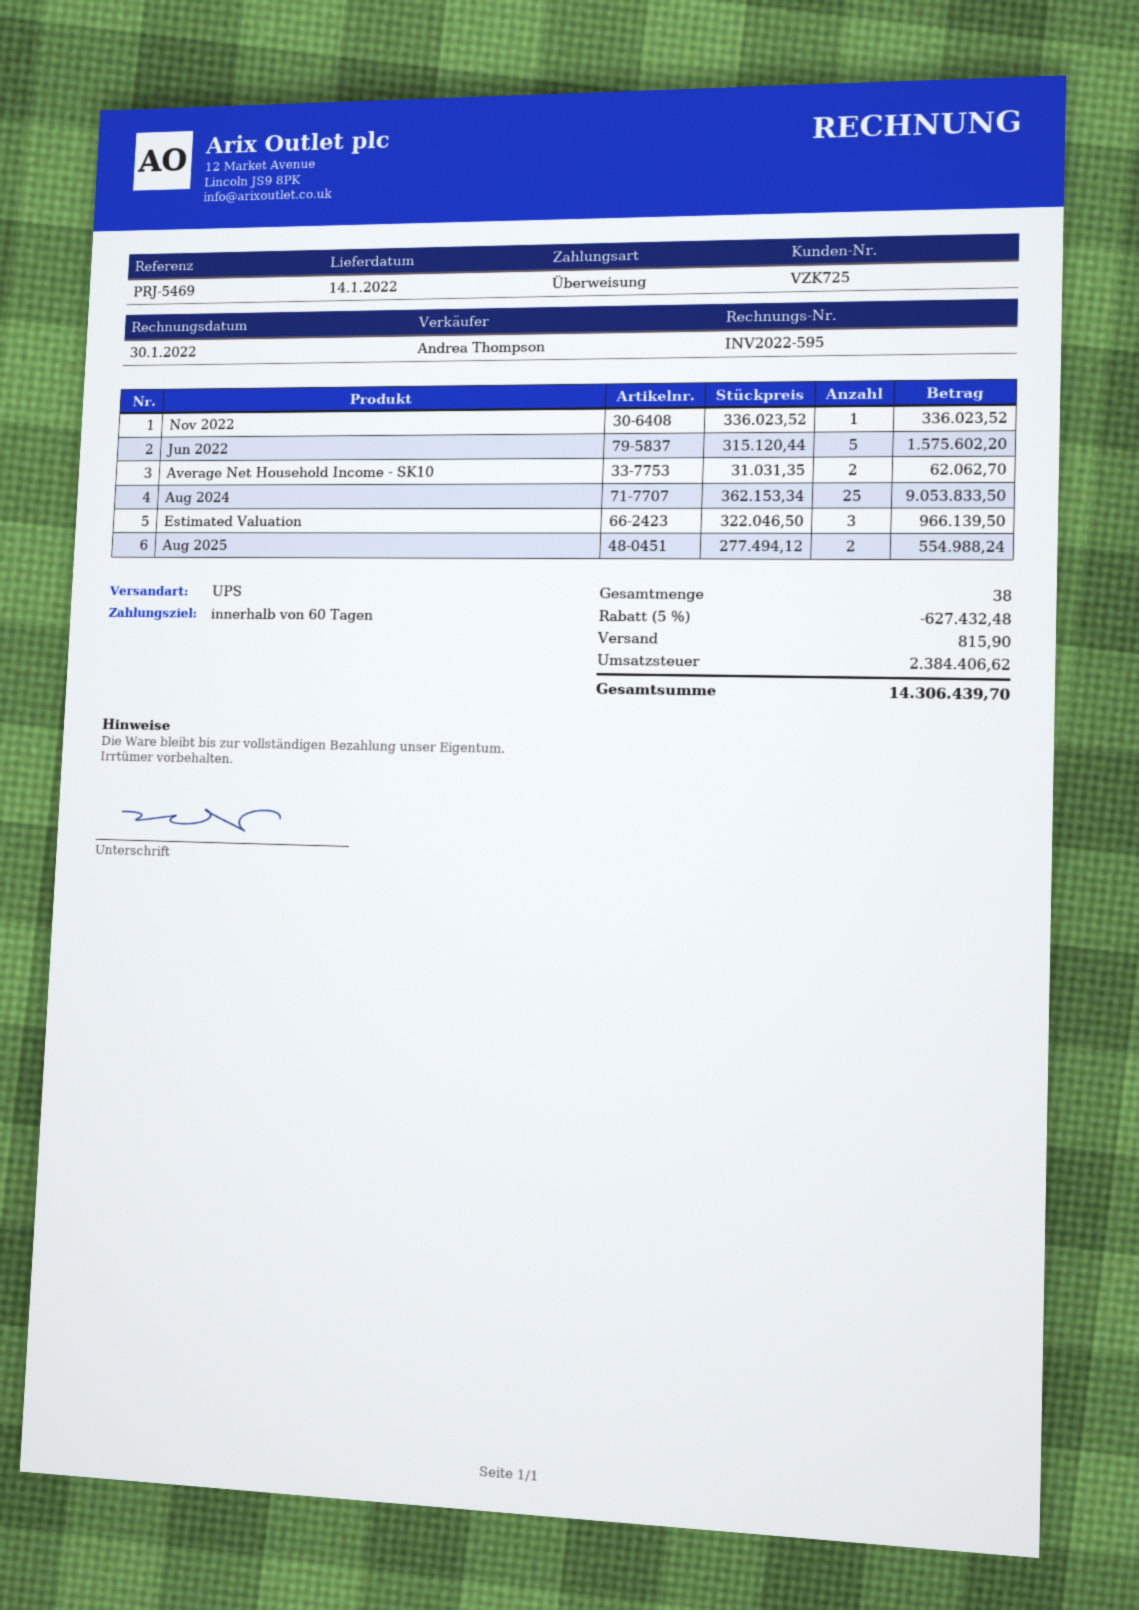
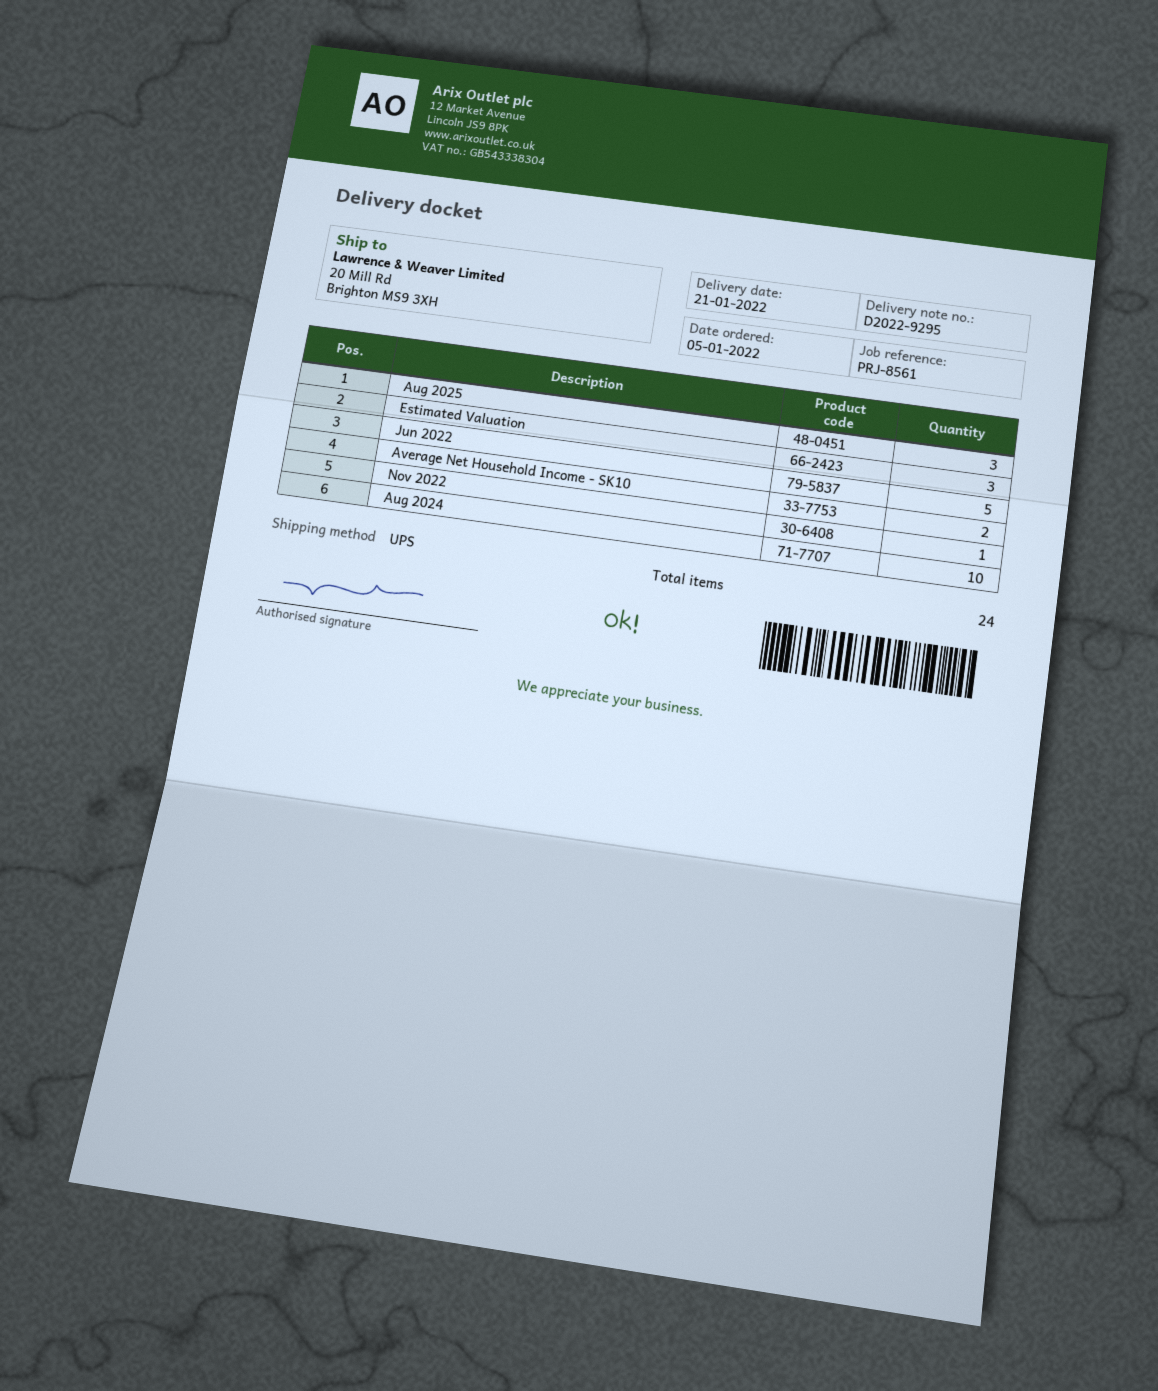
delivery date: 2022-01-14 -> 2022-01-21
reference: PRJ-5469 -> PRJ-8561
Aug 2024: 25 -> 10
Aug 2025: 2 -> 3
total quantity: 38 -> 24

